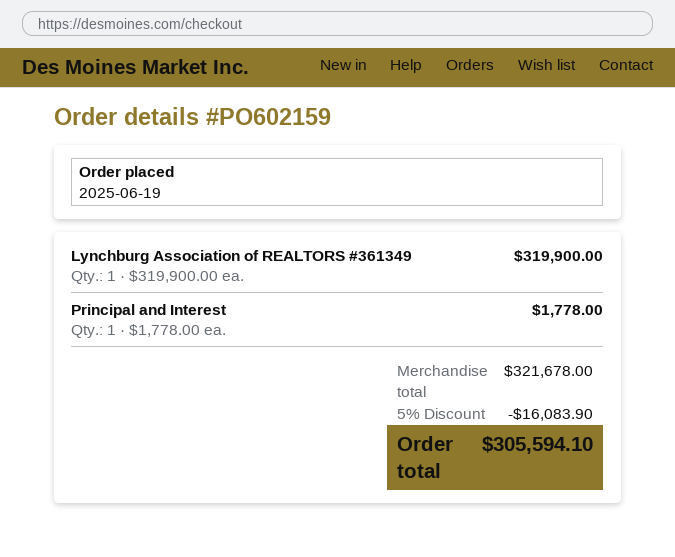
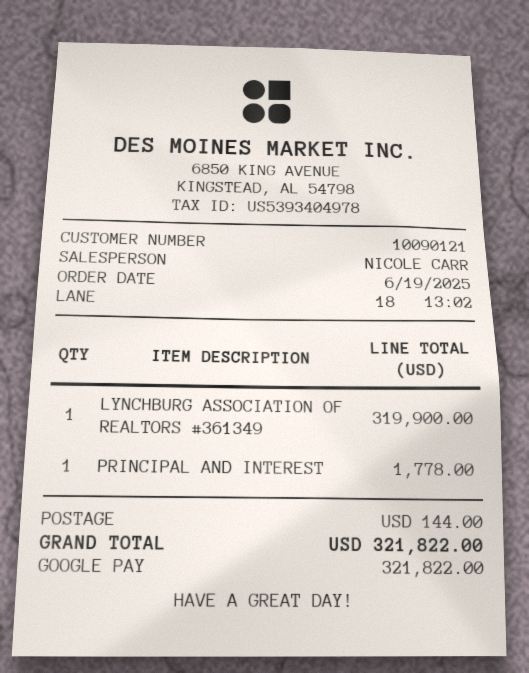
discount: 5% = 16083.90 -> none
shipping: none -> 144.00
total: 305594.10 -> 321822.00

